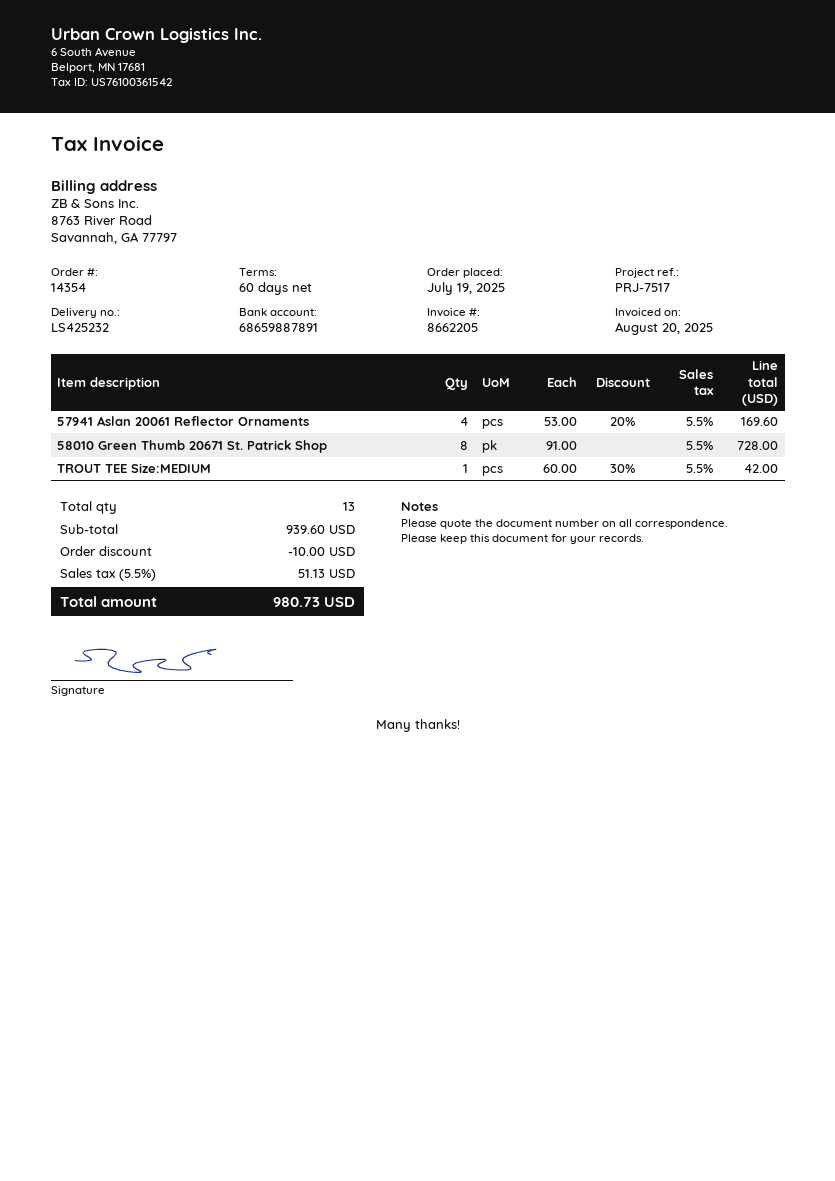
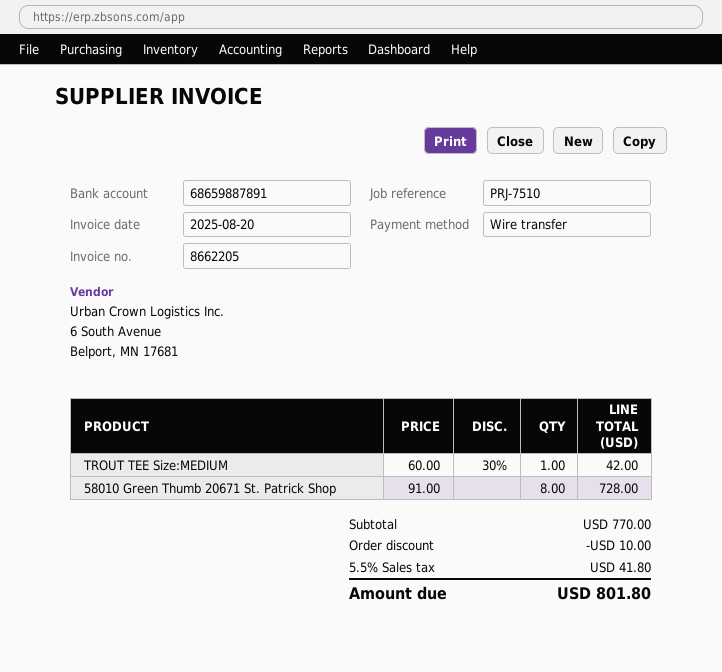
reference: PRJ-7517 -> PRJ-7510
57941 Aslan 20061 Reflector Ornaments: 4 x 53.00 - 20% = 169.60 -> none
subtotal: 939.60 -> 770.00
tax: 5.5% = 51.13 -> 5.5% = 41.80
total: 980.73 -> 801.80

